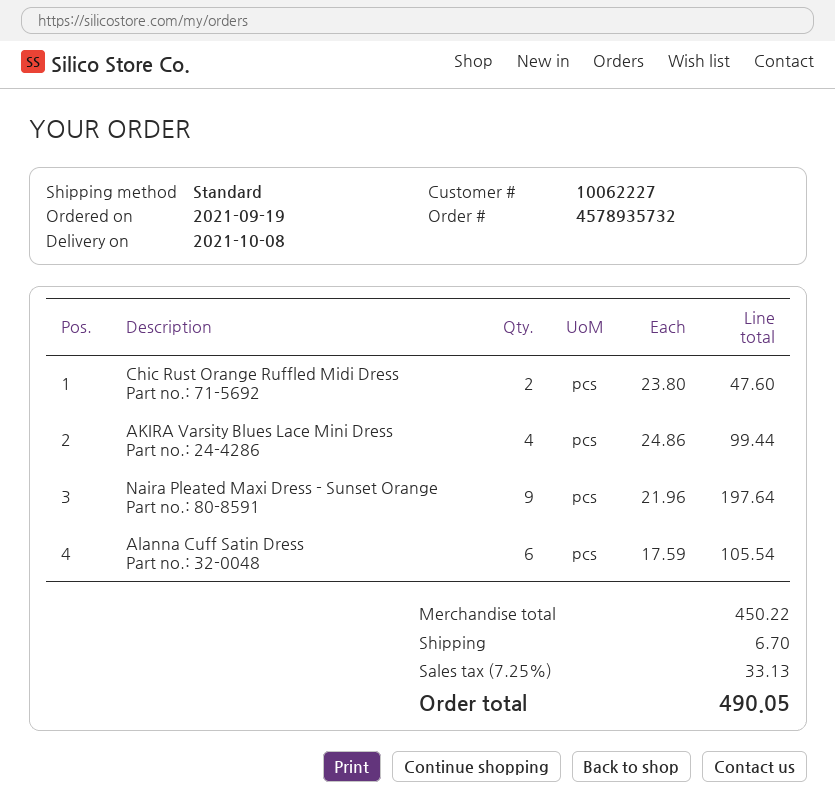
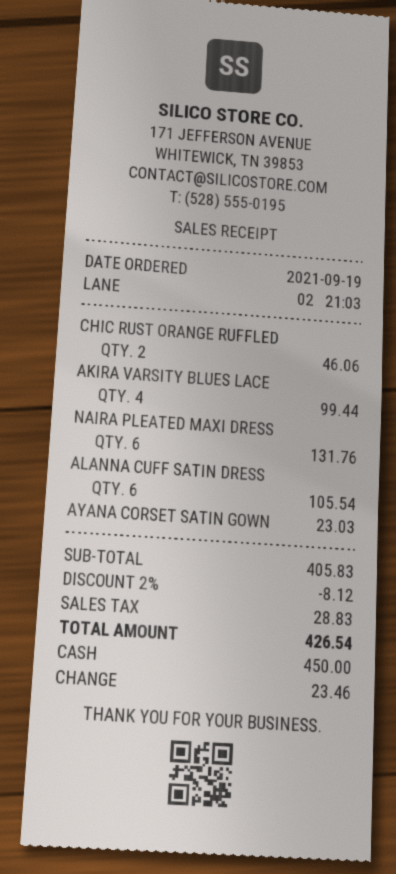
Chic Rust Orange Ruffled Midi Dress: 2 for 47.60 -> 2 for 46.06
Naira Pleated Maxi Dress - Sunset Orange: 9 for 197.64 -> 6 for 131.76
AYANA CORSET SATIN GOWN: none -> 1 for 23.03
subtotal: 450.22 -> 405.83
discount: none -> 2% = 8.12
shipping: 6.70 -> none
tax: 33.13 -> 28.83
total: 490.05 -> 426.54

